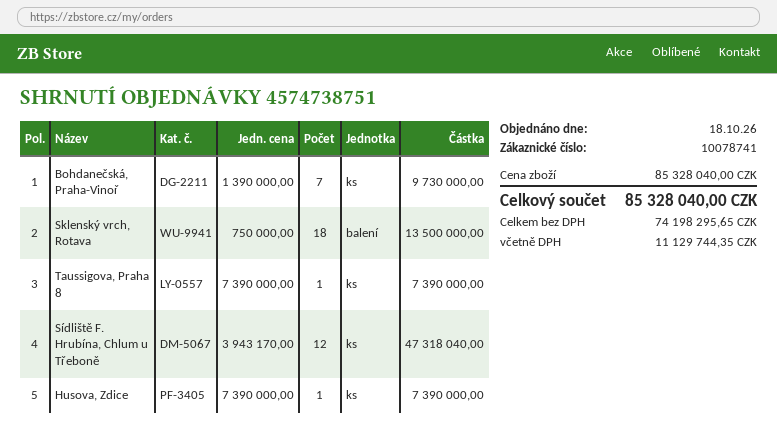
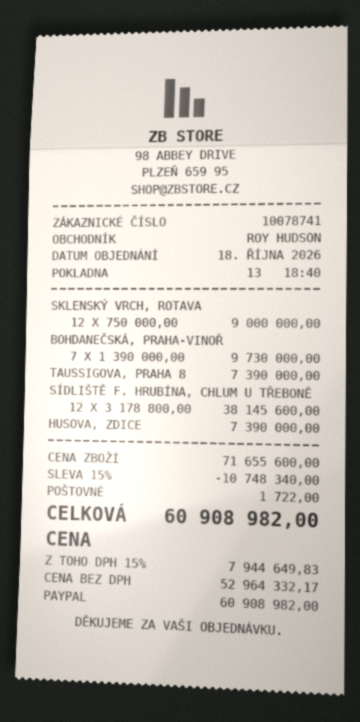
Sklenský vrch, Rotava: 18 x 750000.00 = 13500000.00 -> 12 x 750000.00 = 9000000.00
Sídliště F. Hrubína, Chlum u Třeboně: 12 x 3943170.00 = 47318040.00 -> 12 x 3178800.00 = 38145600.00
subtotal: 85328040.00 -> 71655600.00
discount: none -> 15% = 10748340.00
shipping: none -> 1722.00
net: 74198295.65 -> 52964332.17
tax: 11129744.35 -> 7944649.83
total: 85328040.00 -> 60908982.00

